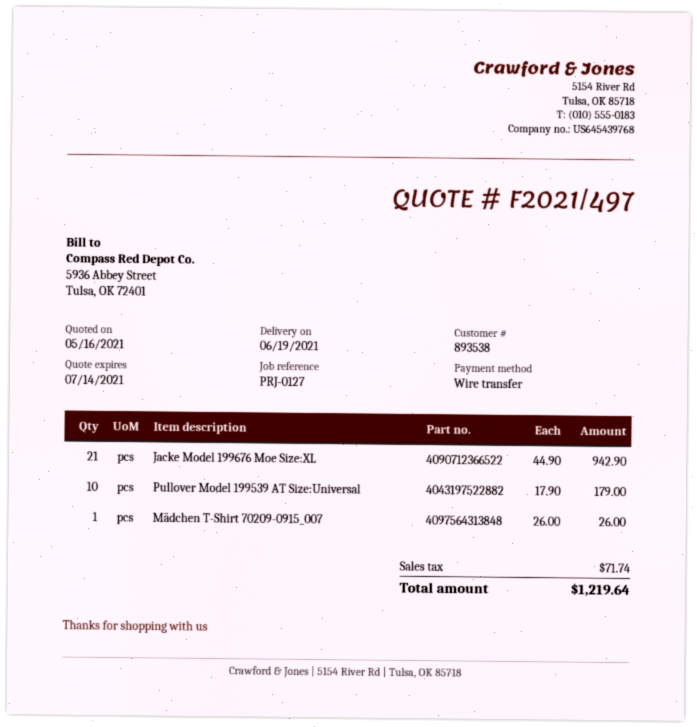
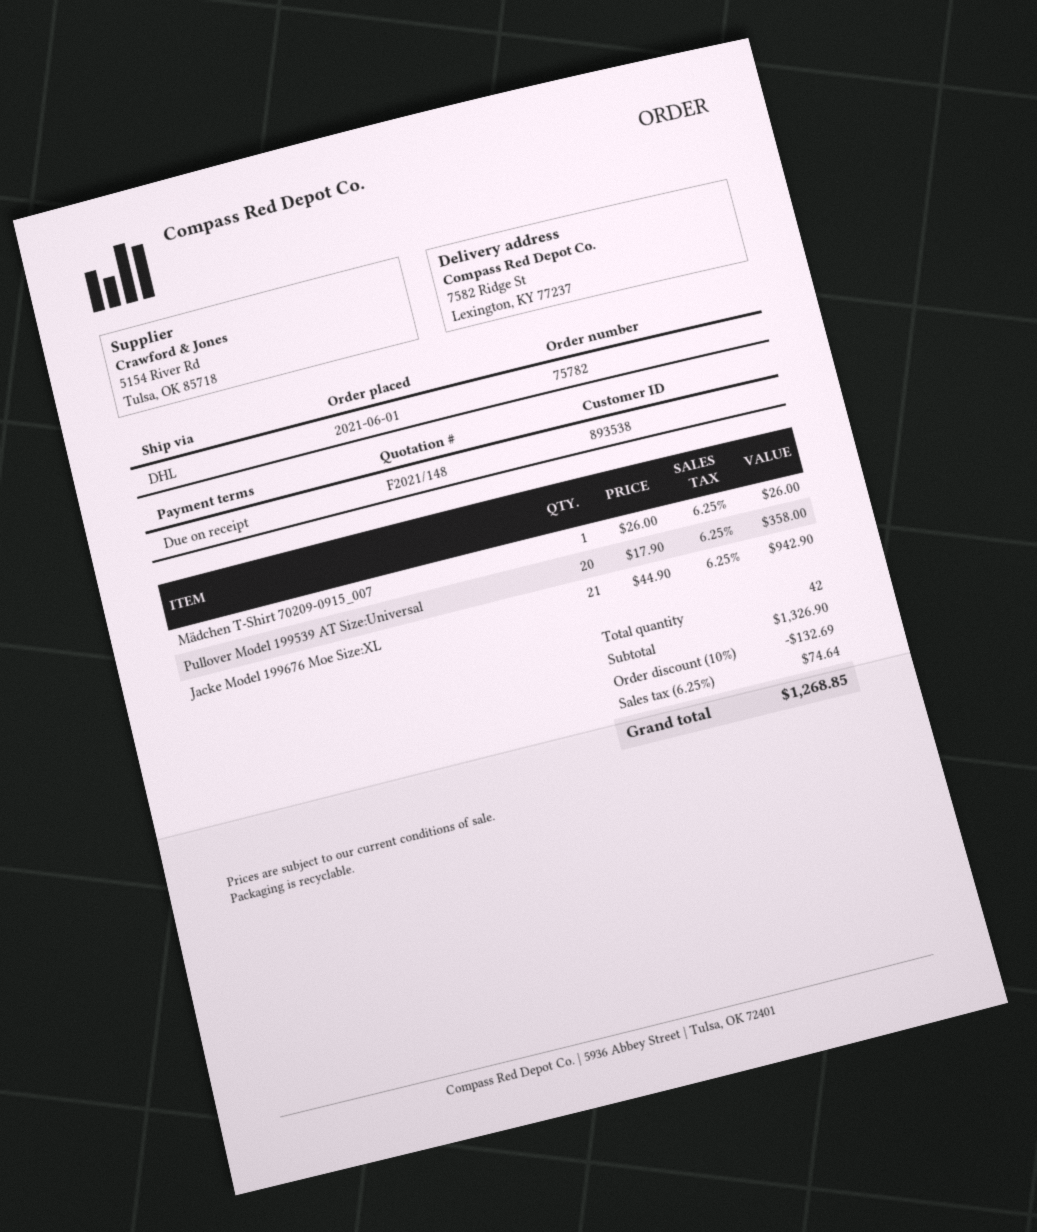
quote number: F2021/497 -> F2021/148
Pullover Model 199539 AT Size:Universal: 10 x 17.90 = 179.00 -> 20 x 17.90 = 358.00
discount: none -> 10% = 132.69
tax: 71.74 -> 74.64
total: 1219.64 -> 1268.85

